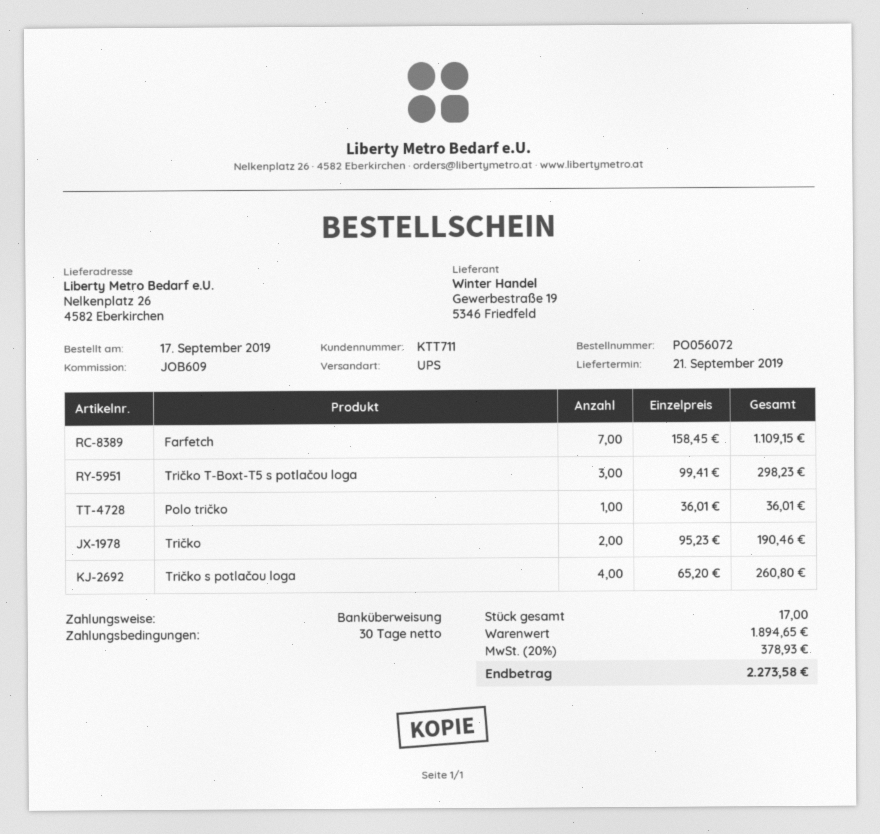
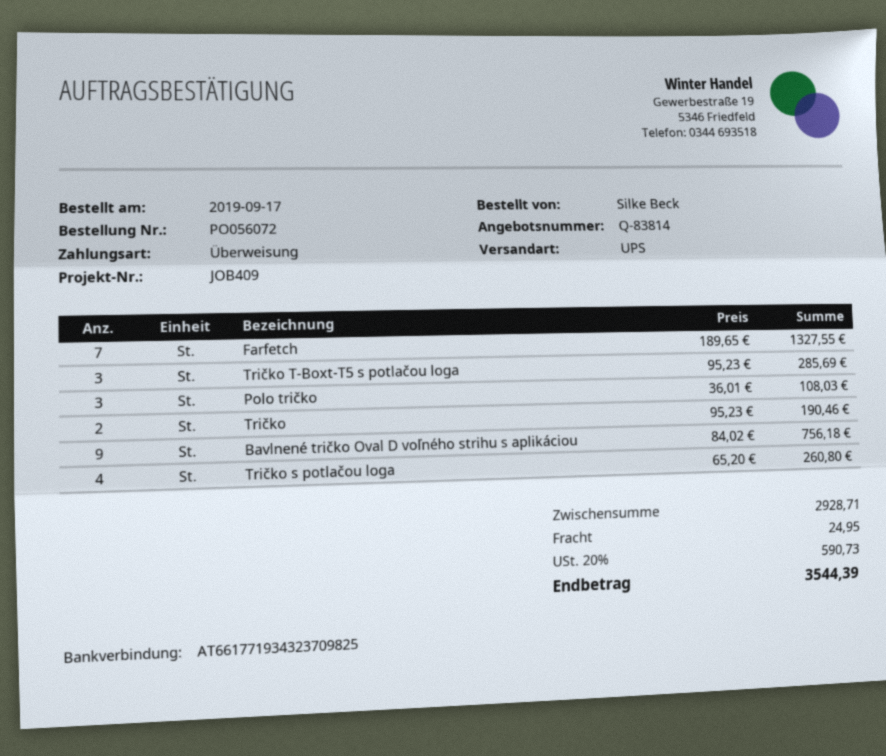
reference: JOB609 -> JOB409
Farfetch: 7 x 158.45 = 1109.15 -> 7 x 189.65 = 1327.55
Tričko T-Boxt-T5 s potlačou loga: 3 x 99.41 = 298.23 -> 3 x 95.23 = 285.69
Polo tričko: 1 x 36.01 = 36.01 -> 3 x 36.01 = 108.03
Bavlnené tričko Oval D voľného strihu s aplikáciou: none -> 9 x 84.02 = 756.18
subtotal: 1894.65 -> 2928.71
shipping: none -> 24.95
tax: 20% = 378.93 -> 20% = 590.73
total: 2273.58 -> 3544.39

